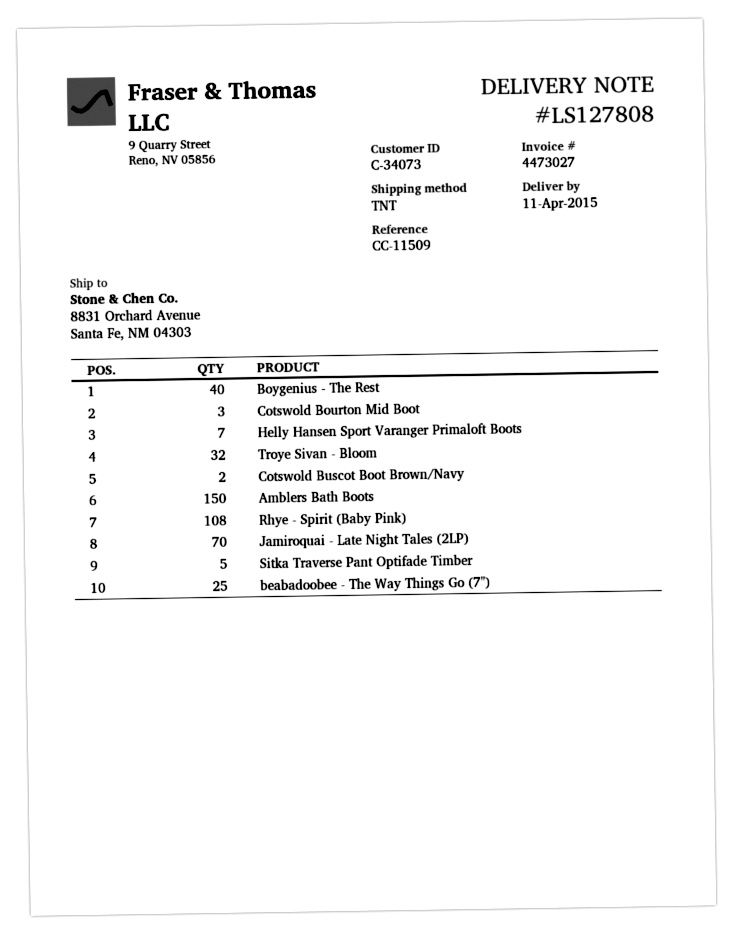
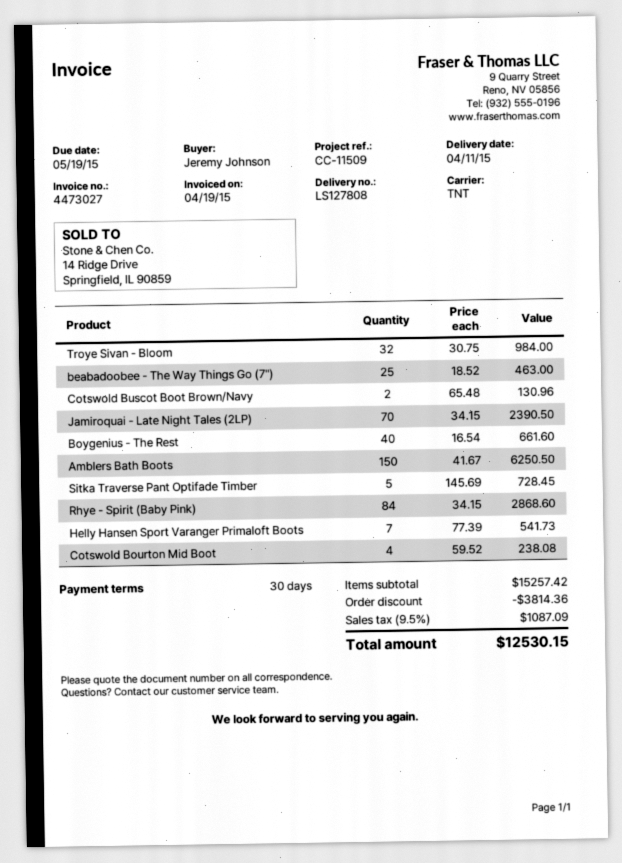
Cotswold Bourton Mid Boot: 3 -> 4
Rhye - Spirit (Baby Pink): 108 -> 84

